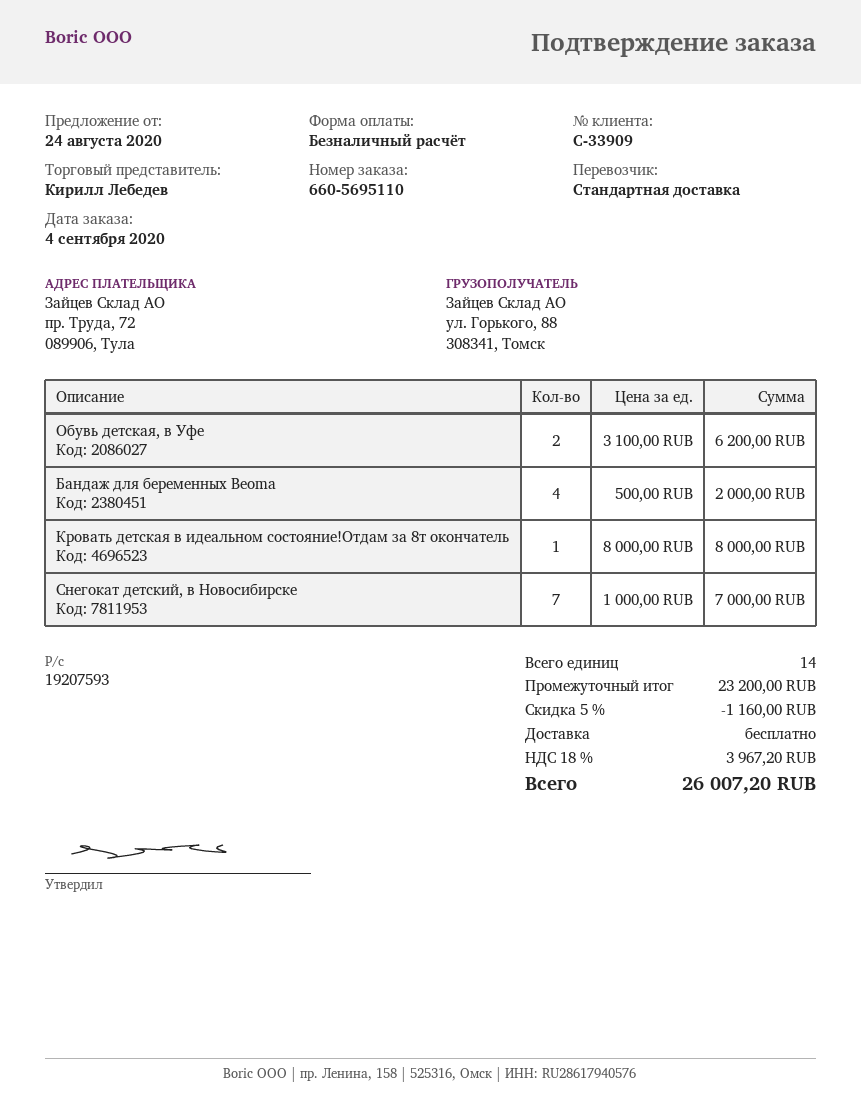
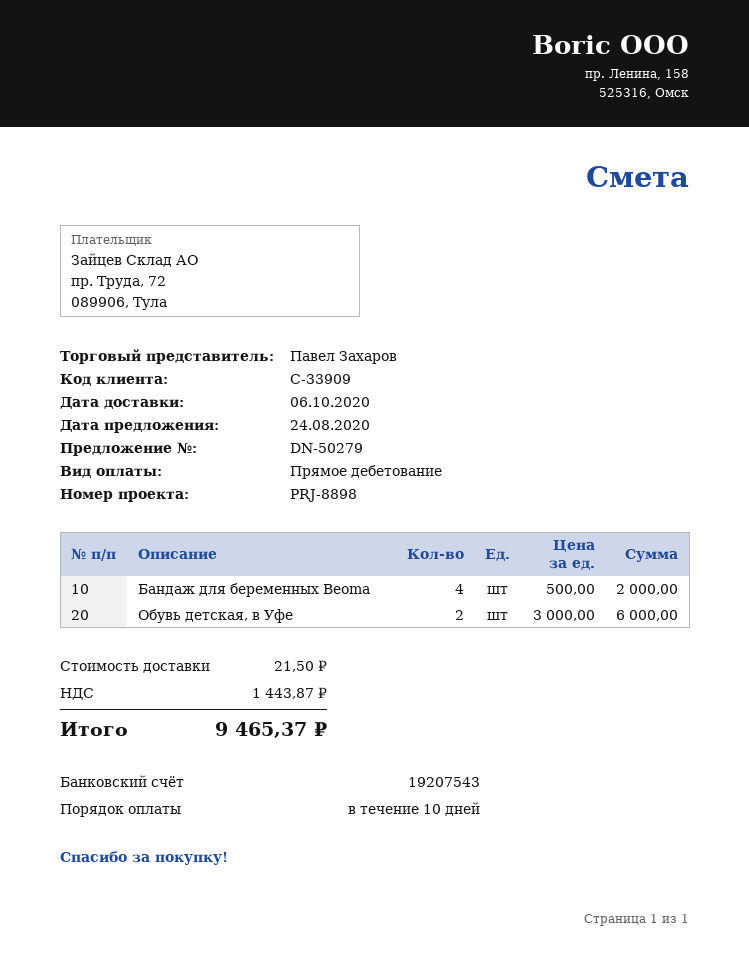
sales rep: Кирилл Лебедев -> Павел Захаров
payment method: bank transfer -> direct debit
bank account: 19207593 -> 19207543
Обувь детская, в Уфе: 2 x 3100.00 = 6200.00 -> 2 x 3000.00 = 6000.00
Кровать детская в идеальном состояние!Отдам за 8т окончатель: 1 x 8000.00 = 8000.00 -> none
Снегокат детский, в Новосибирске: 7 x 1000.00 = 7000.00 -> none
discount: 5% = 1160.00 -> none
shipping: 0.00 -> 21.50
tax: 3967.20 -> 1443.87
total: 26007.20 -> 9465.37

